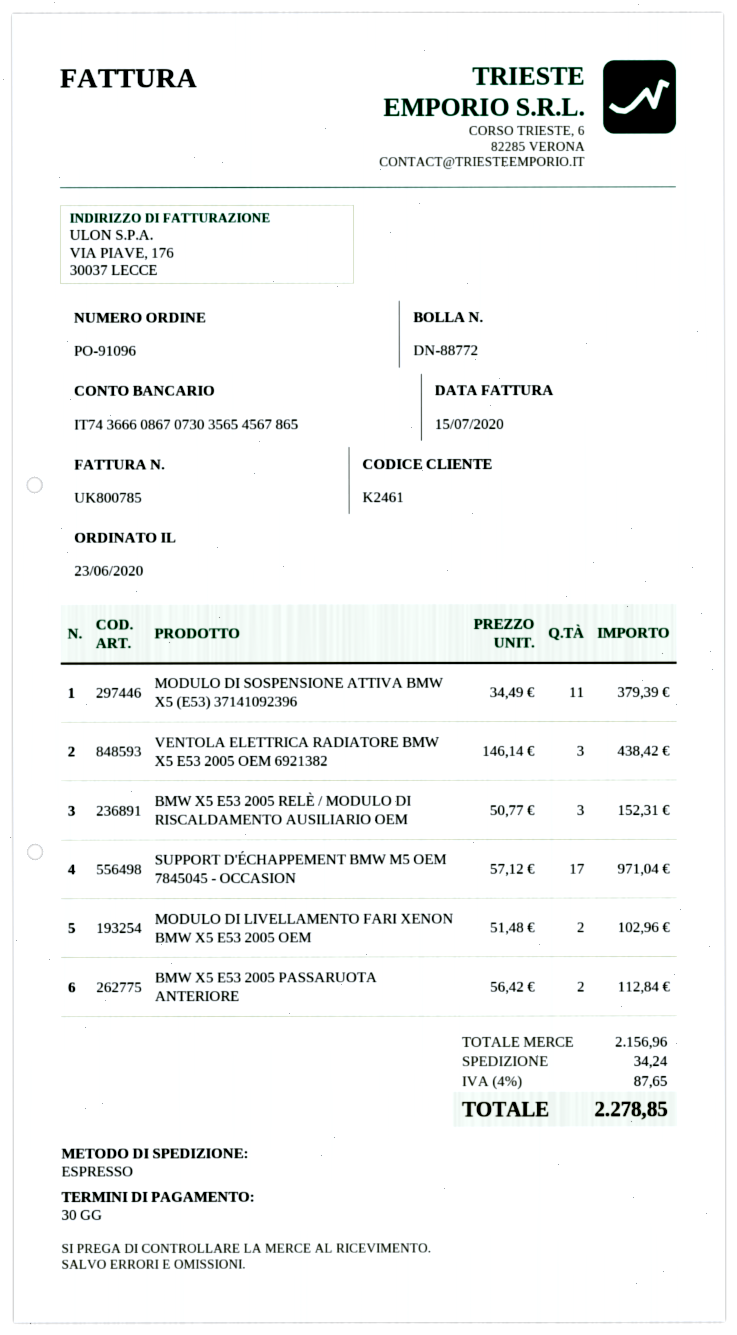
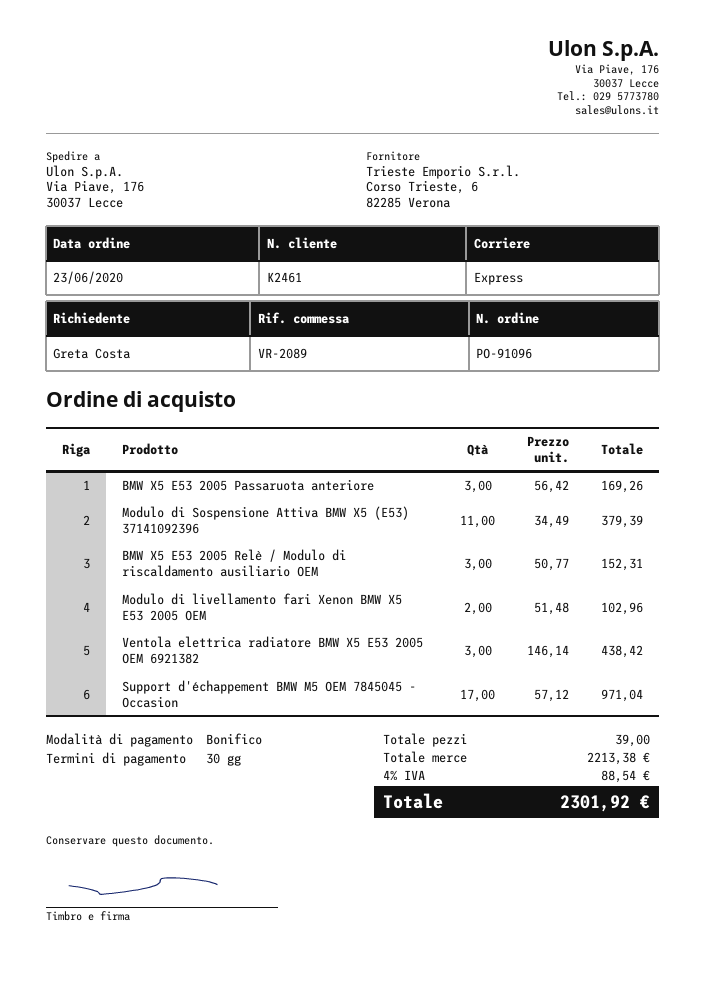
BMW X5 E53 2005 PASSARUOTA ANTERIORE: 2 x 56.42 = 112.84 -> 3 x 56.42 = 169.26
subtotal: 2156.96 -> 2213.38
shipping: 34.24 -> none
tax: 4% = 87.65 -> 4% = 88.54
total: 2278.85 -> 2301.92

